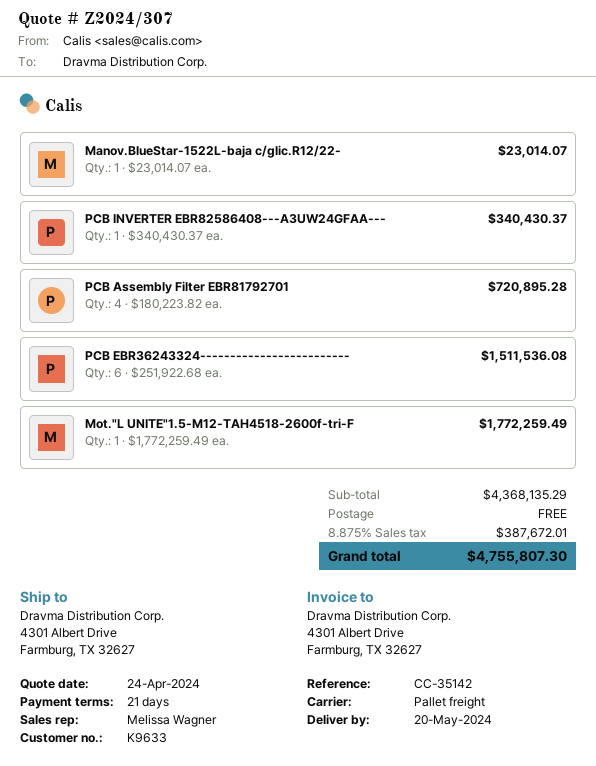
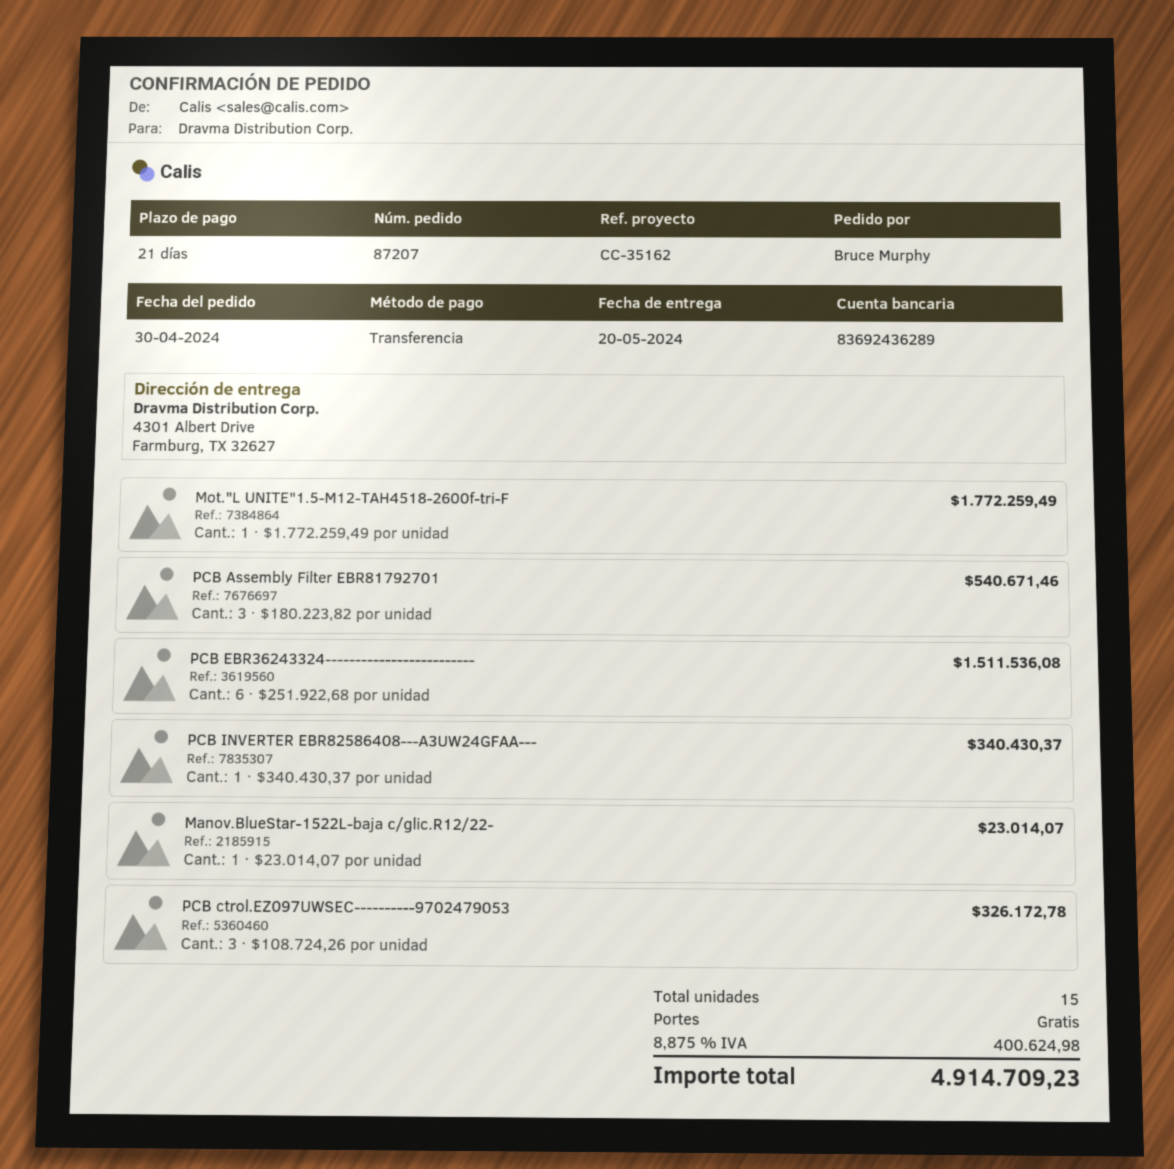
reference: CC-35142 -> CC-35162
PCB Assembly Filter EBR81792701: 4 x 180223.82 = 720895.28 -> 3 x 180223.82 = 540671.46
PCB ctrol.EZ097UWSEC----------9702479053: none -> 3 x 108724.26 = 326172.78
tax: 8.875% = 387672.01 -> 8.875% = 400624.98
total: 4755807.30 -> 4914709.23

